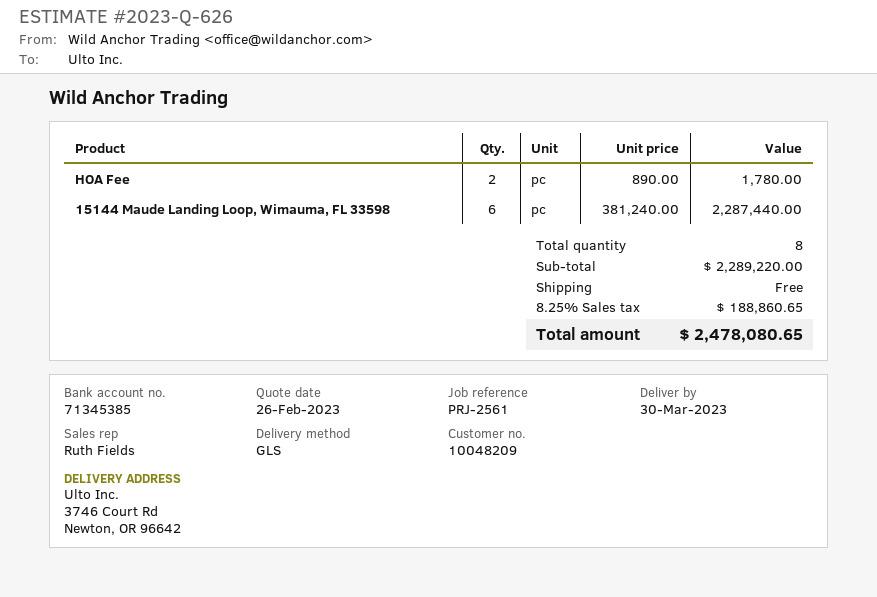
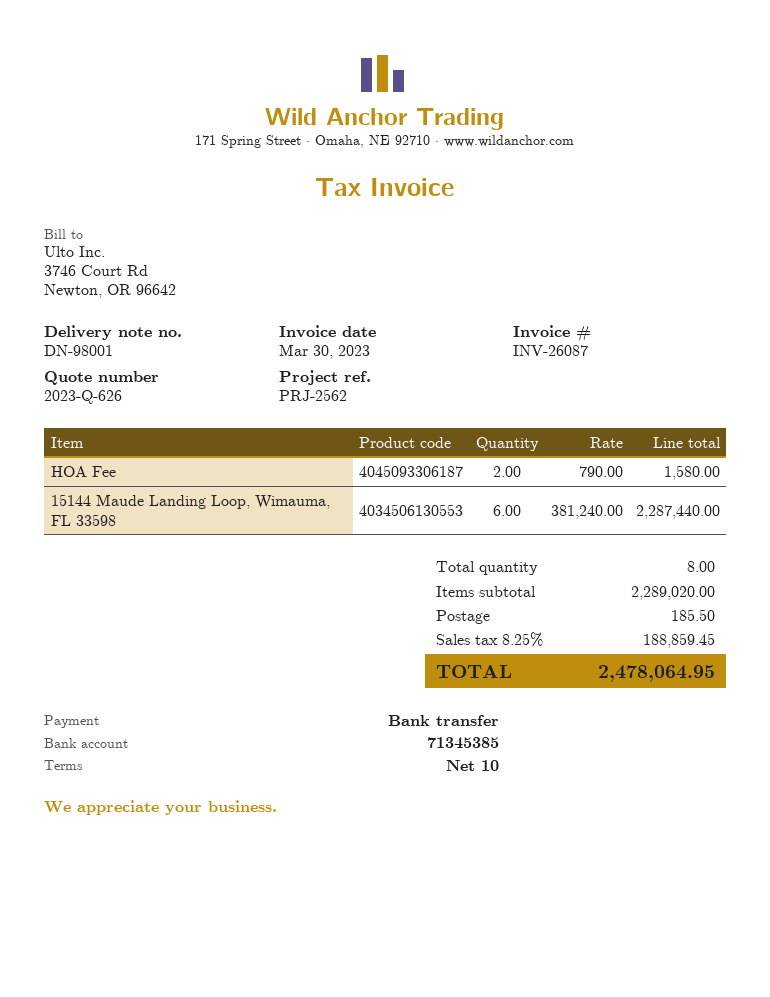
reference: PRJ-2561 -> PRJ-2562
HOA Fee: 2 x 890.00 = 1780.00 -> 2 x 790.00 = 1580.00
subtotal: 2289220.00 -> 2289020.00
shipping: 0.00 -> 185.50
tax: 8.25% = 188860.65 -> 8.25% = 188859.45
total: 2478080.65 -> 2478064.95

